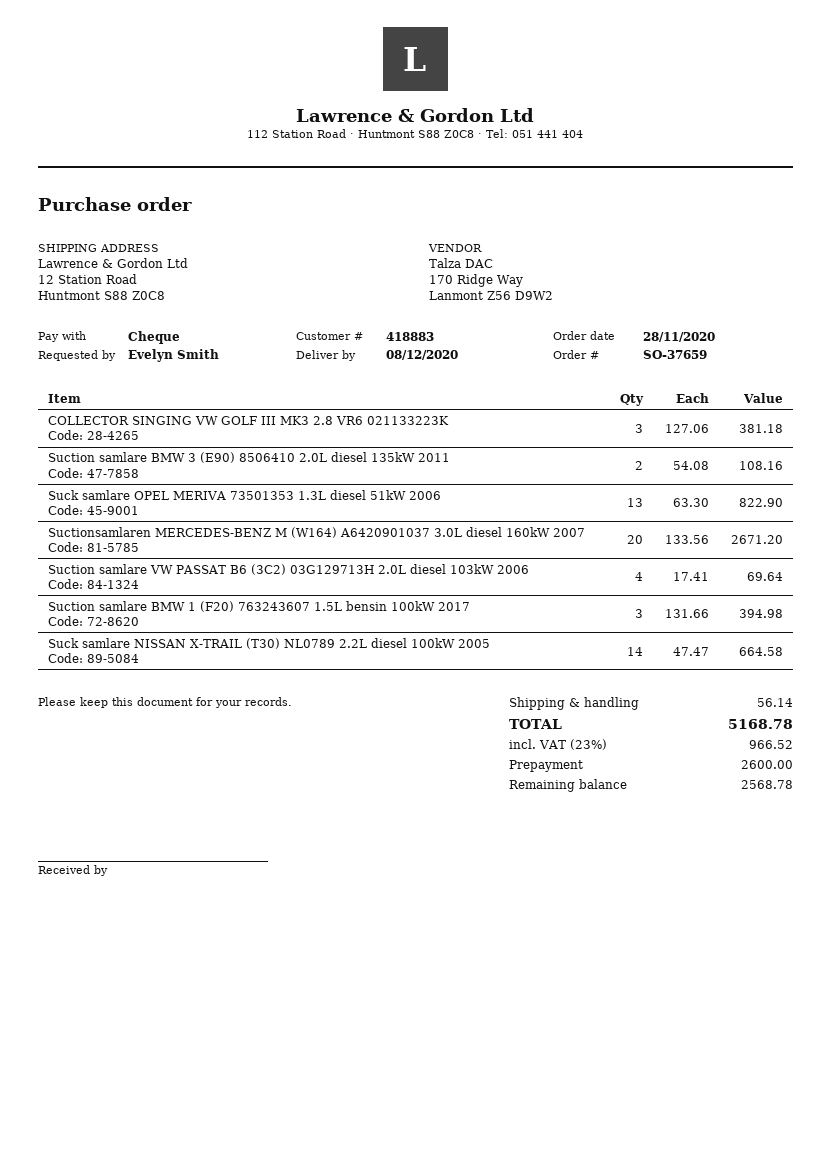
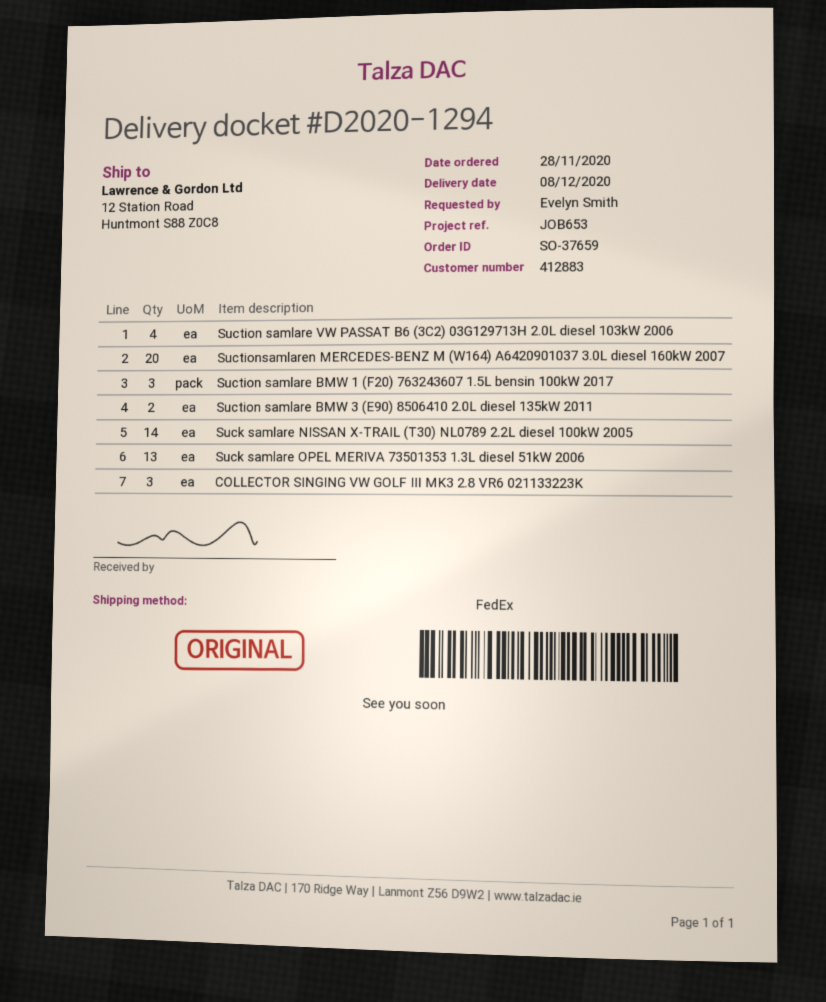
customer number: 418883 -> 412883

